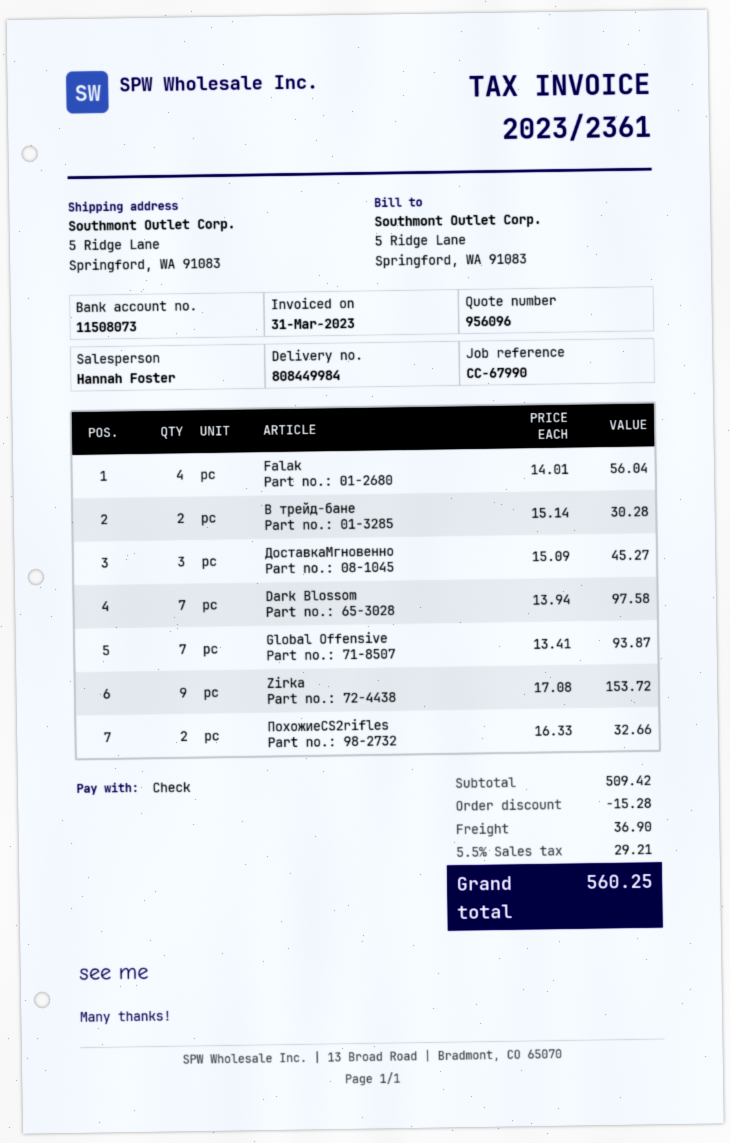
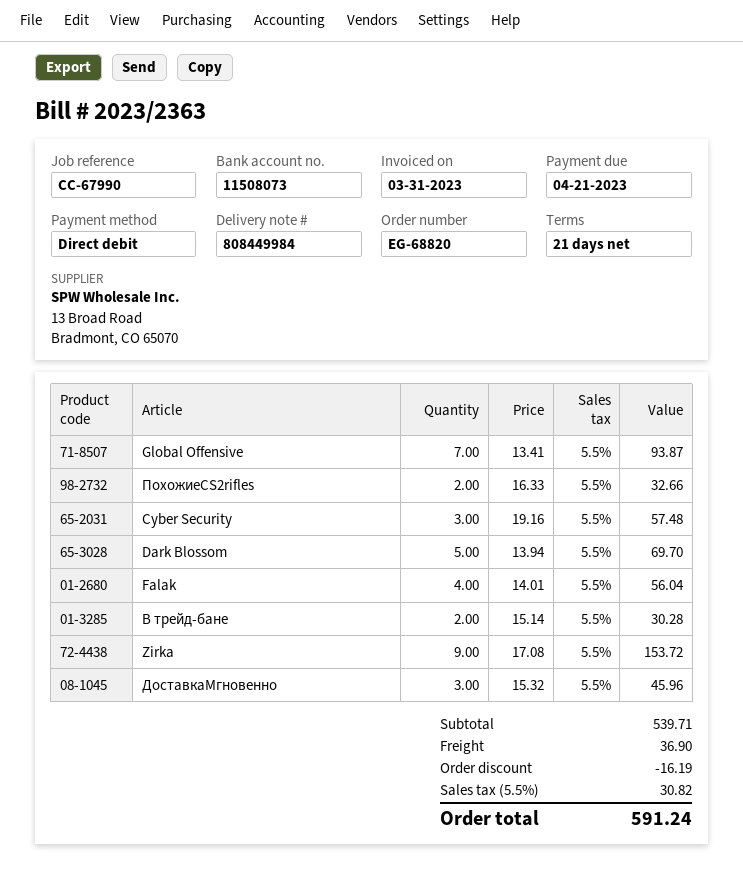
invoice number: 2023/2361 -> 2023/2363
payment method: cheque -> direct debit
ДоставкаМгновенно: 3 x 15.09 = 45.27 -> 3 x 15.32 = 45.96
Dark Blossom: 7 x 13.94 = 97.58 -> 5 x 13.94 = 69.70
Cyber Security: none -> 3 x 19.16 = 57.48
subtotal: 509.42 -> 539.71
discount: 15.28 -> 16.19
tax: 5.5% = 29.21 -> 5.5% = 30.82
total: 560.25 -> 591.24

